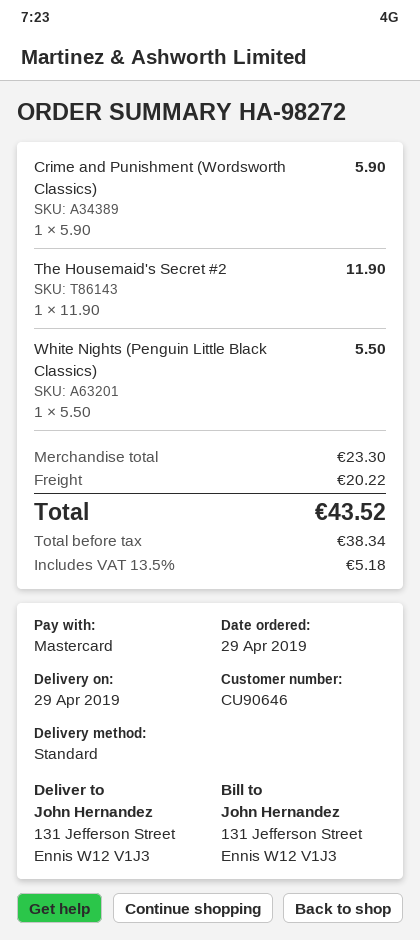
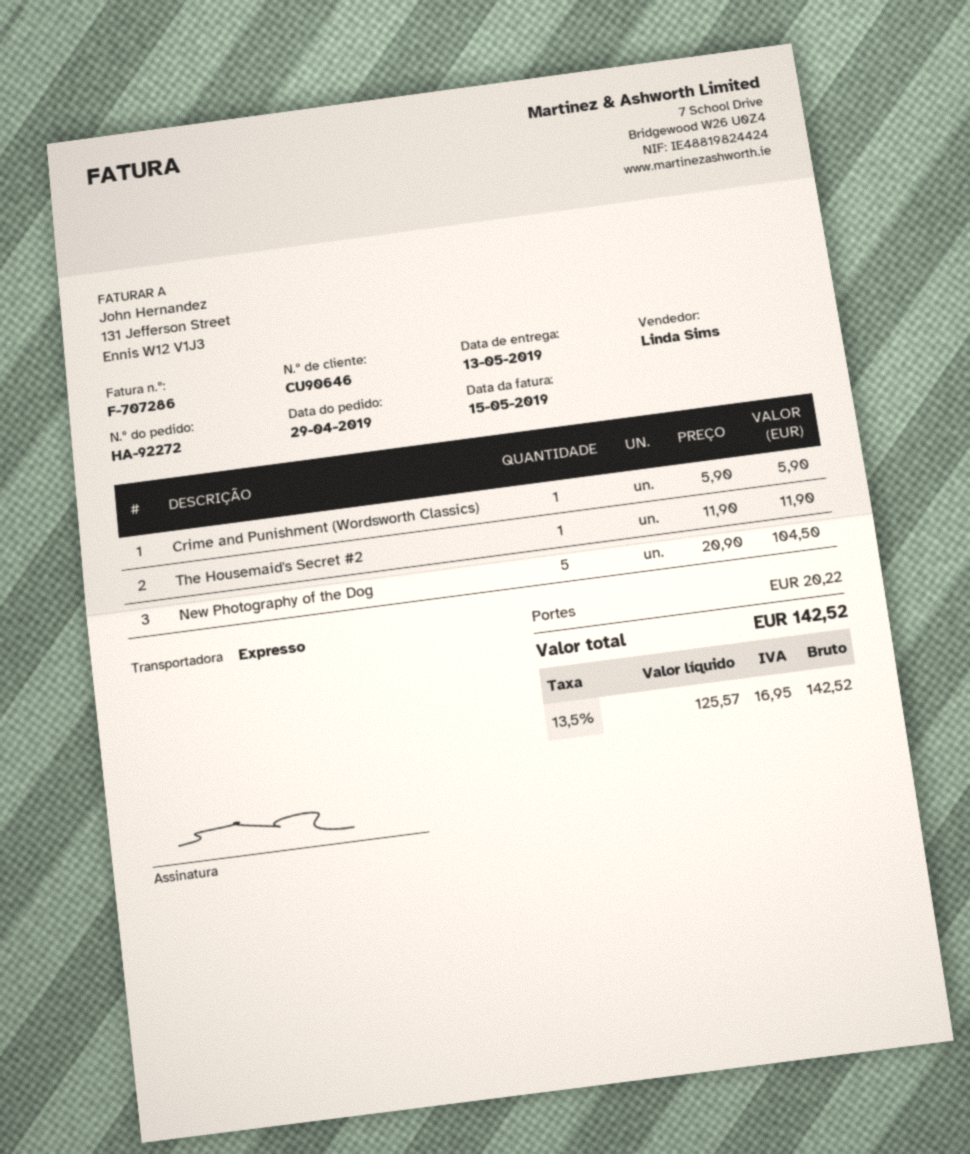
order number: HA-98272 -> HA-92272
delivery date: 2019-04-29 -> 2019-05-13
shipping method: standard -> express
White Nights (Penguin Little Black Classics): 1 x 5.50 = 5.50 -> none
New Photography of the Dog: none -> 5 x 20.90 = 104.50
net: 38.34 -> 125.57
tax: 13.5% = 5.18 -> 13.5% = 16.95
total: 43.52 -> 142.52

